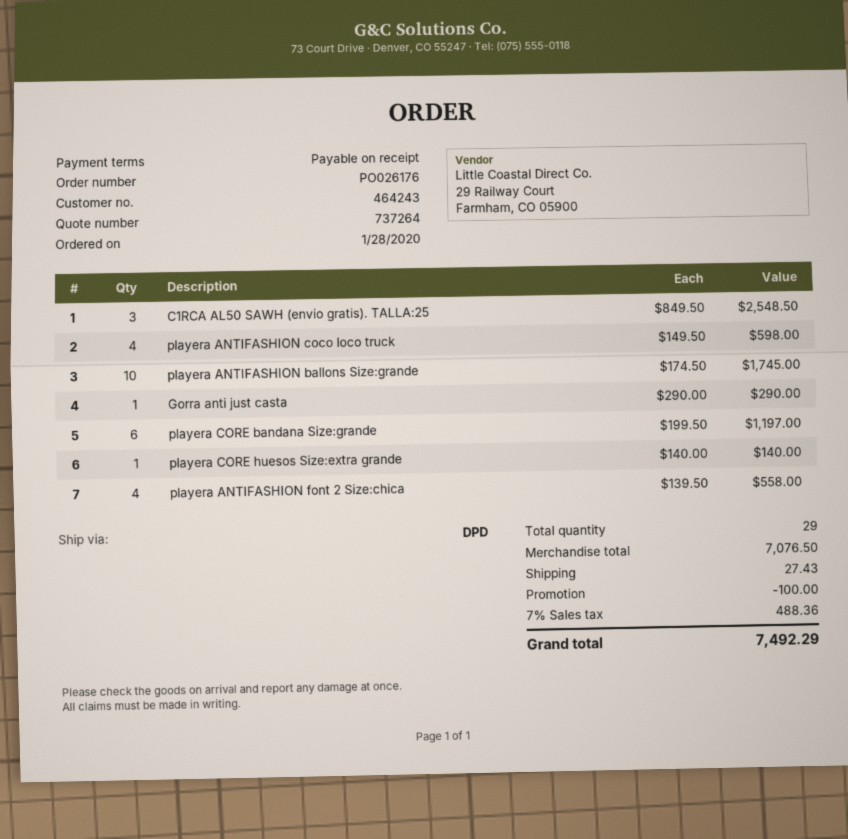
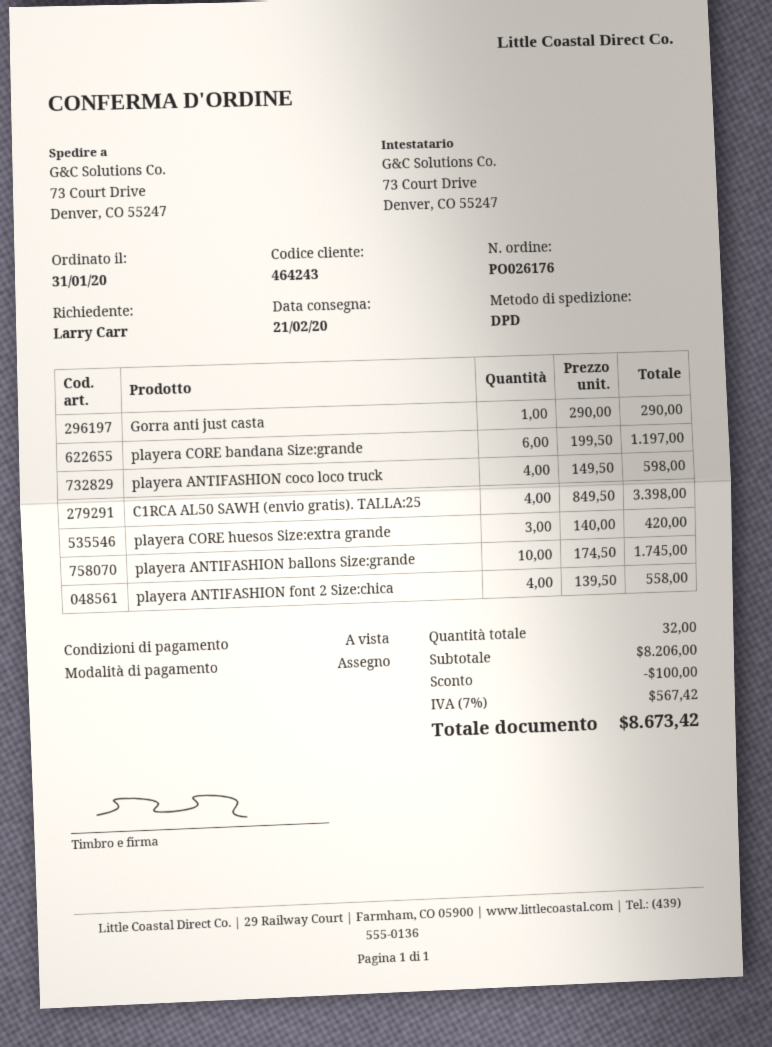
order date: 2020-01-28 -> 2020-01-31
C1RCA AL50 SAWH (envio gratis). TALLA:25: 3 x 849.50 = 2548.50 -> 4 x 849.50 = 3398.00
playera CORE huesos Size:extra grande: 1 x 140.00 = 140.00 -> 3 x 140.00 = 420.00
total quantity: 29 -> 32
subtotal: 7076.50 -> 8206.00
shipping: 27.43 -> none
tax: 7% = 488.36 -> 7% = 567.42
total: 7492.29 -> 8673.42

